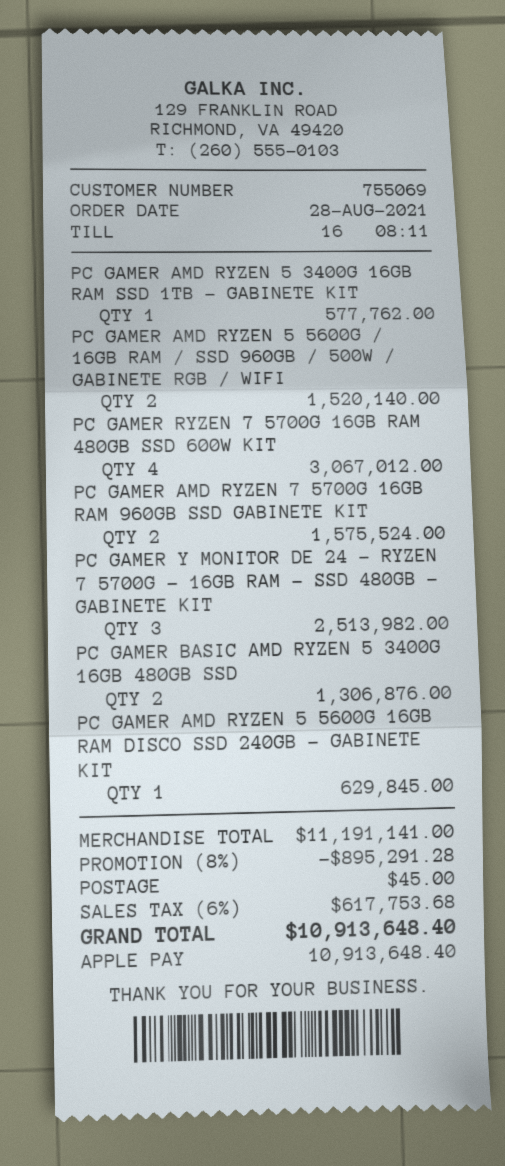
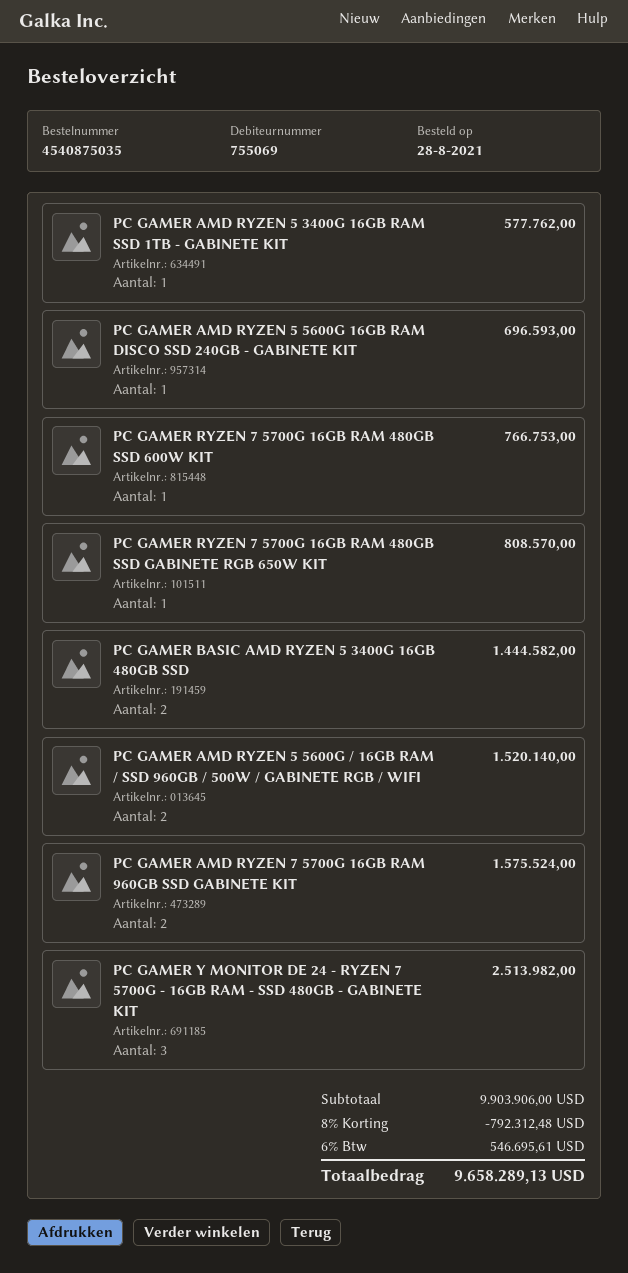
PC GAMER RYZEN 7 5700G 16GB RAM 480GB SSD 600W KIT: 4 for 3067012.00 -> 1 for 766753.00
PC GAMER BASIC AMD RYZEN 5 3400G 16GB 480GB SSD: 2 for 1306876.00 -> 2 for 1444582.00
PC GAMER AMD RYZEN 5 5600G 16GB RAM DISCO SSD 240GB - GABINETE KIT: 1 for 629845.00 -> 1 for 696593.00
PC GAMER RYZEN 7 5700G 16GB RAM 480GB SSD GABINETE RGB 650W KIT: none -> 1 for 808570.00
subtotal: 11191141.00 -> 9903906.00
discount: 8% = 895291.28 -> 8% = 792312.48
shipping: 45.00 -> none
tax: 6% = 617753.68 -> 6% = 546695.61
total: 10913648.40 -> 9658289.13

